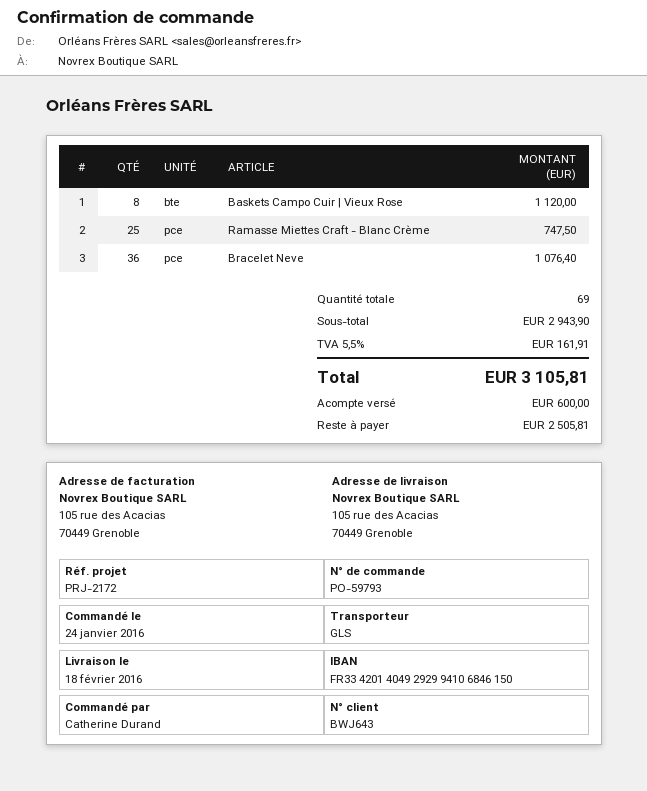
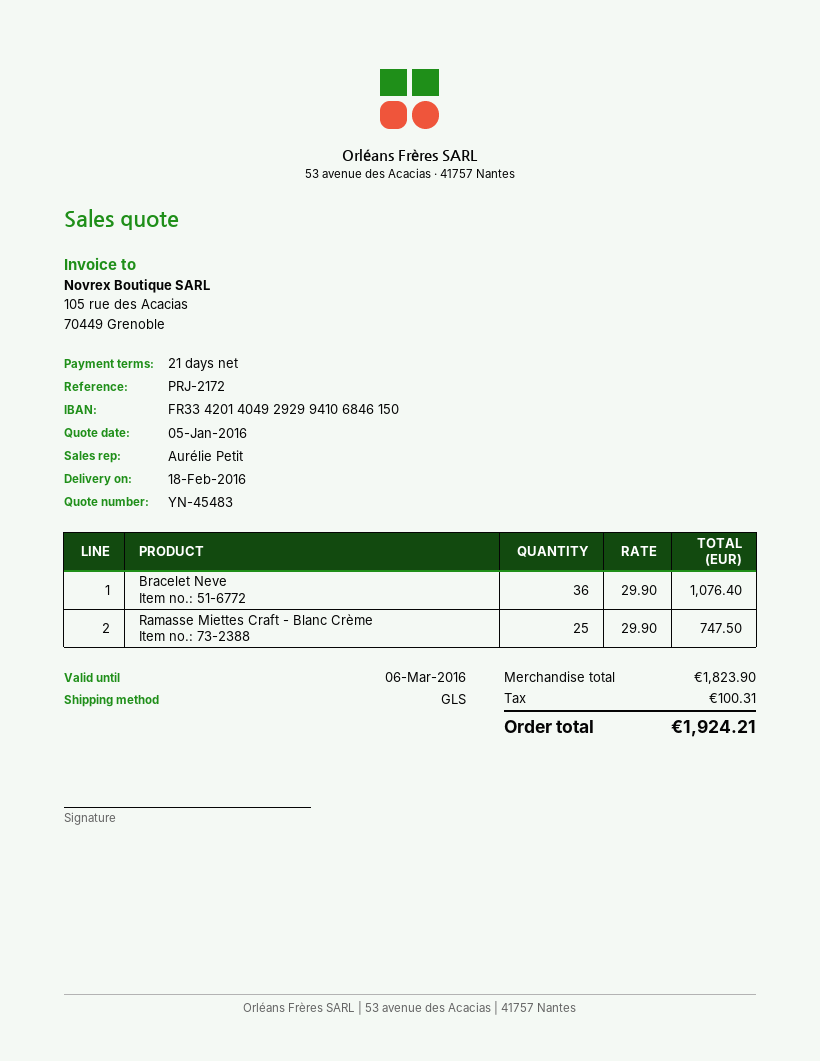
Baskets Campo Cuir | Vieux Rose: 8 for 1120.00 -> none
subtotal: 2943.90 -> 1823.90
tax: 161.91 -> 100.31
total: 3105.81 -> 1924.21

